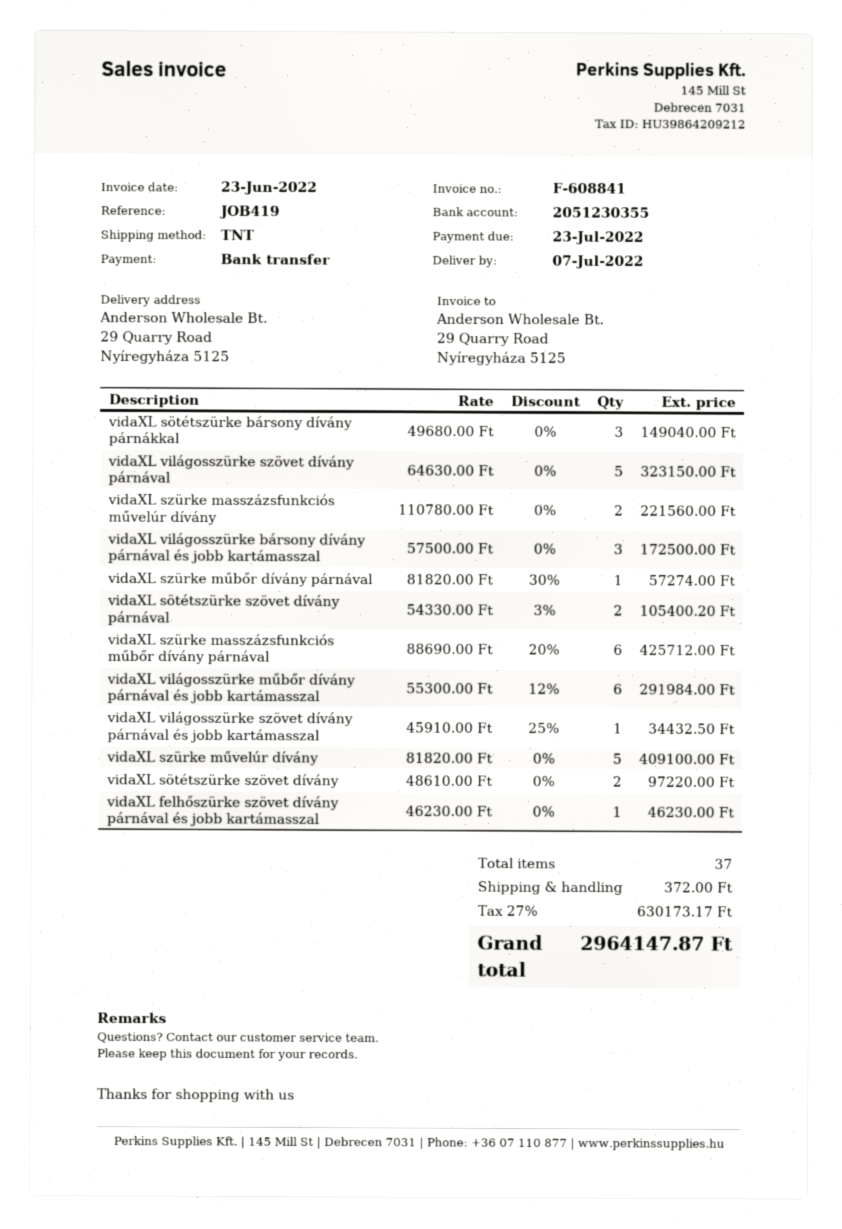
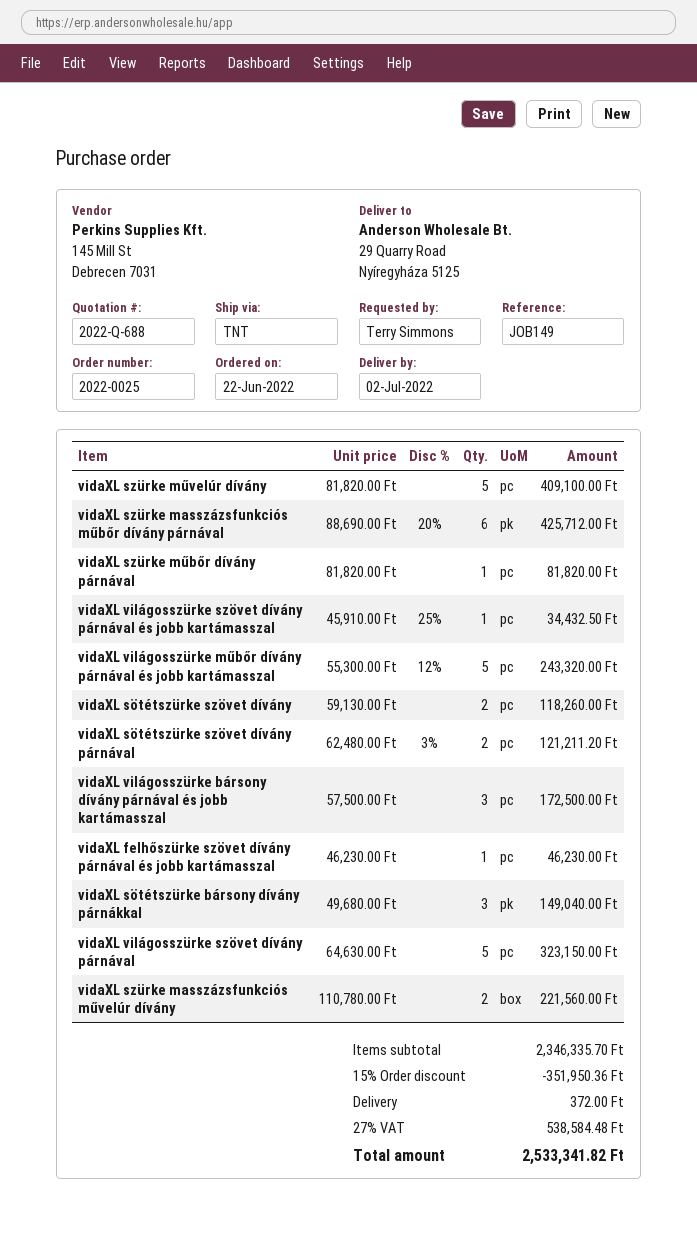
delivery date: 2022-07-07 -> 2022-07-02
reference: JOB419 -> JOB149
vidaXL szürke műbőr dívány párnával: 1 x 81820.00 - 30% = 57274.00 -> 1 x 81820.00 = 81820.00
vidaXL sötétszürke szövet dívány párnával: 2 x 54330.00 - 3% = 105400.20 -> 2 x 62480.00 - 3% = 121211.20
vidaXL világosszürke műbőr dívány párnával és jobb kartámasszal: 6 x 55300.00 - 12% = 291984.00 -> 5 x 55300.00 - 12% = 243320.00
vidaXL sötétszürke szövet dívány: 2 x 48610.00 = 97220.00 -> 2 x 59130.00 = 118260.00
discount: none -> 15% = 351950.36
tax: 27% = 630173.17 -> 27% = 538584.48
total: 2964147.87 -> 2533341.82

